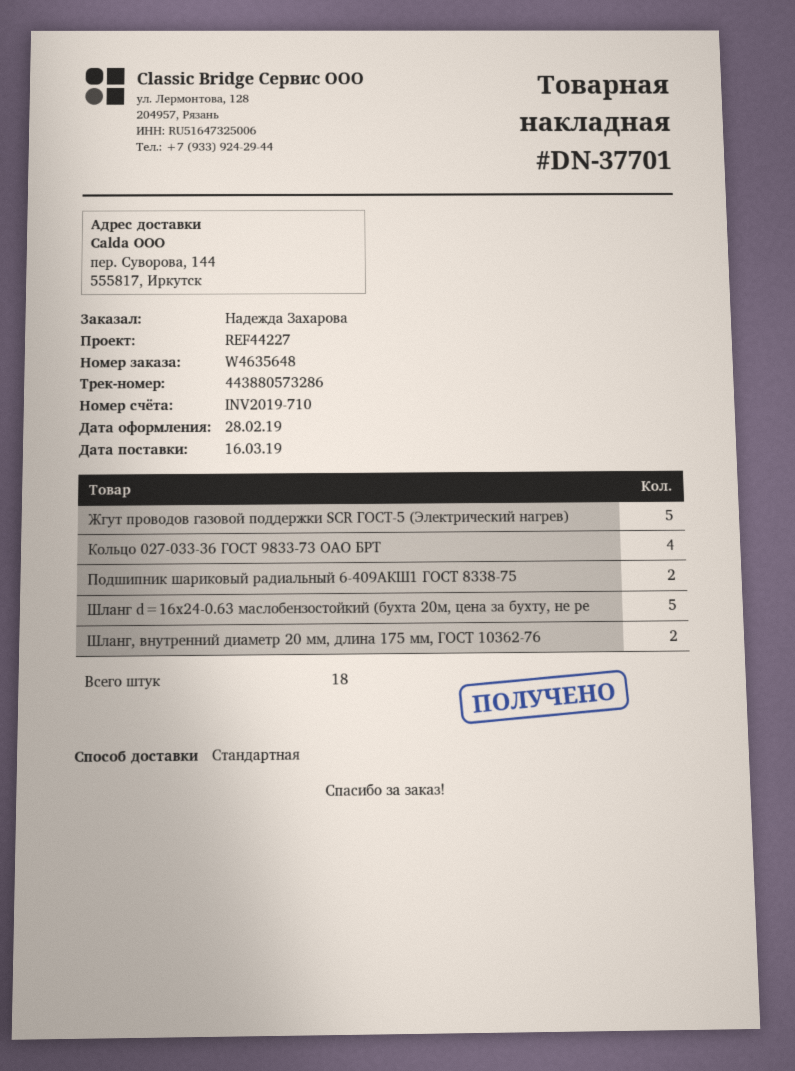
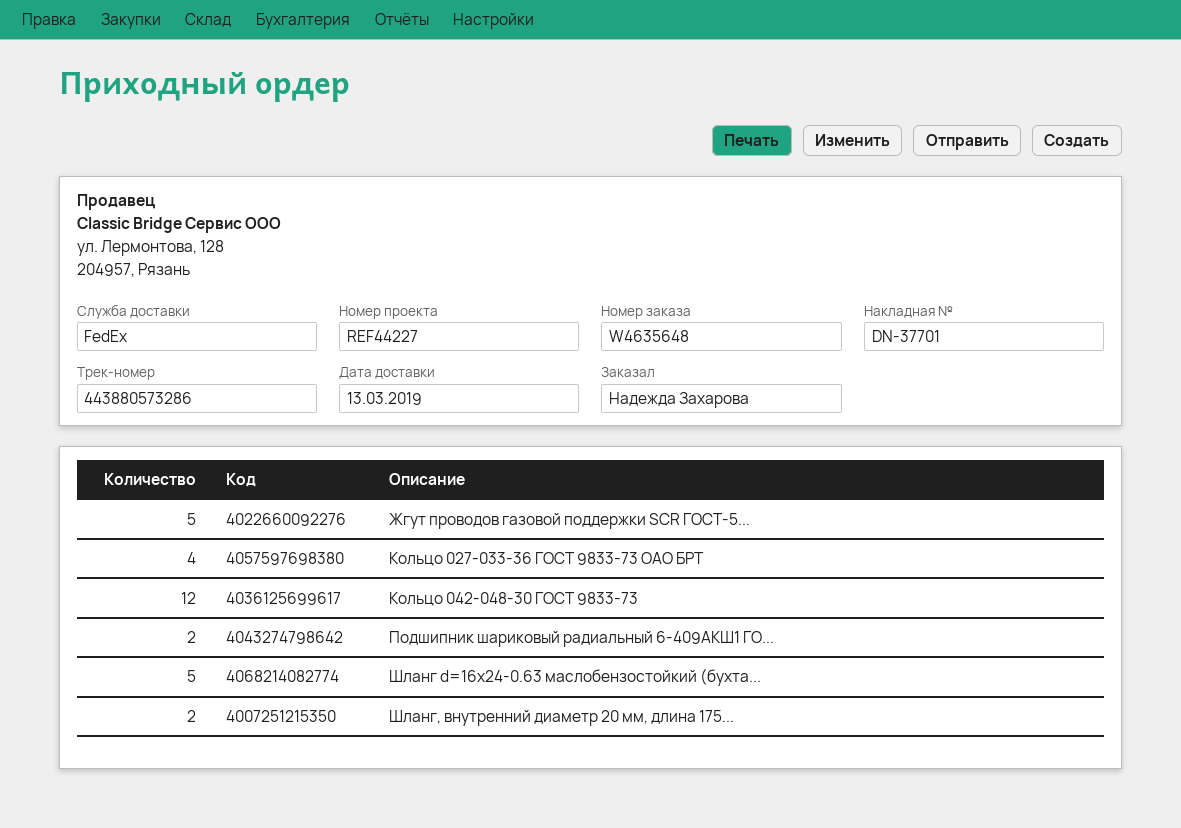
delivery date: 2019-03-16 -> 2019-03-13
shipping method: standard -> FedEx
Кольцо 042-048-30 ГОСТ 9833-73: none -> 12

